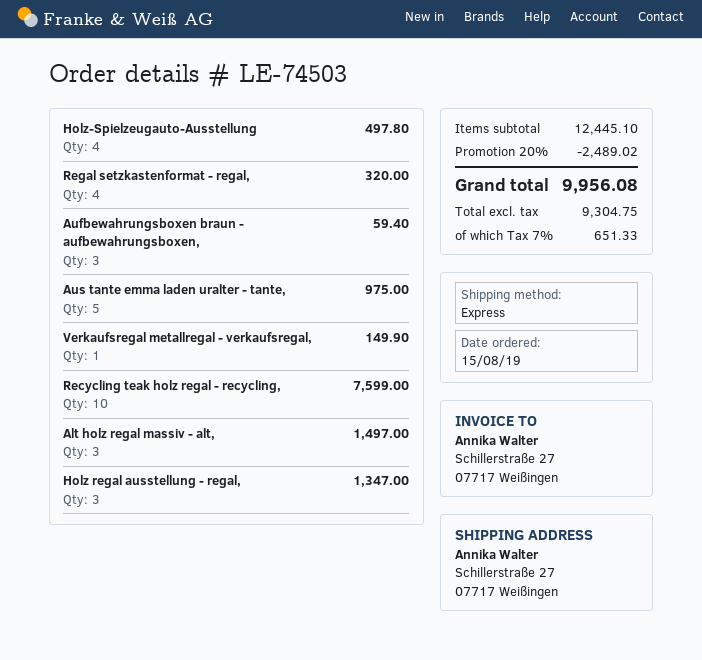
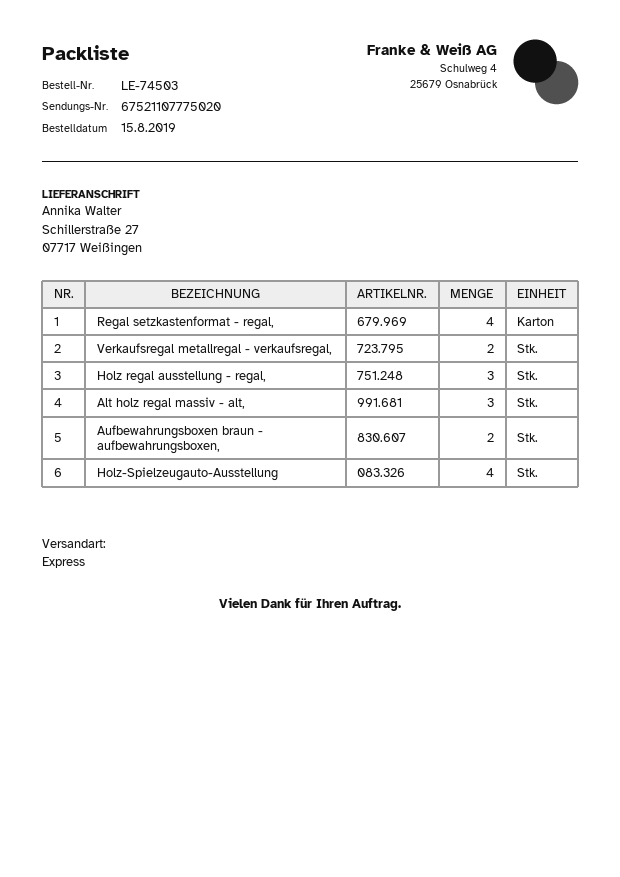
Aufbewahrungsboxen braun - aufbewahrungsboxen,: 3 -> 2
Aus tante emma laden uralter - tante,: 5 -> none
Verkaufsregal metallregal - verkaufsregal,: 1 -> 2
Recycling teak holz regal - recycling,: 10 -> none

